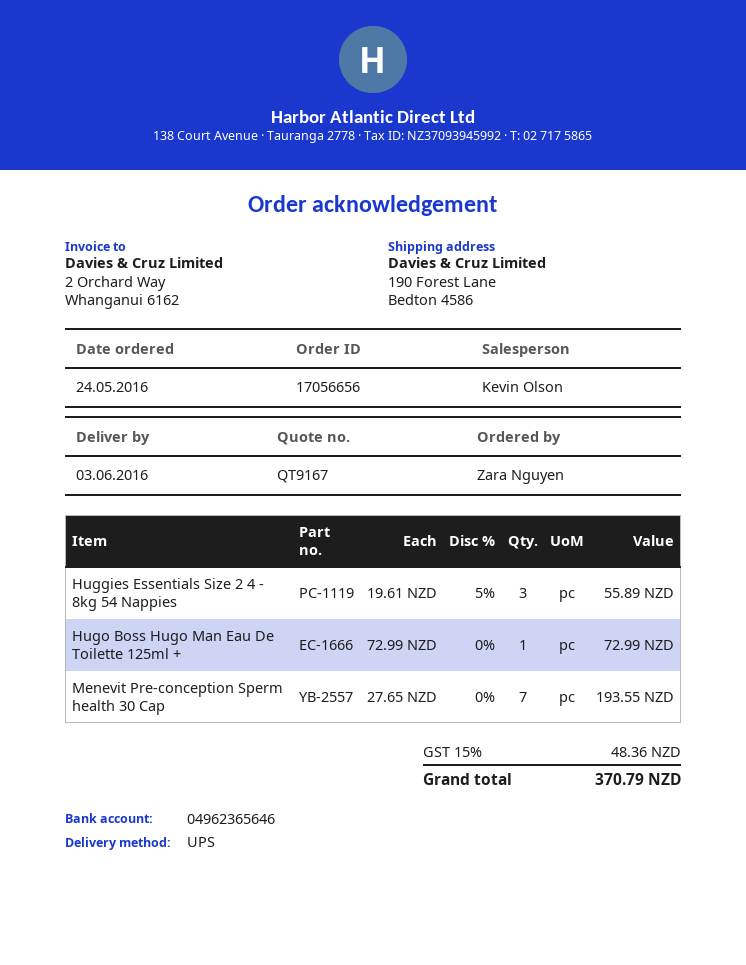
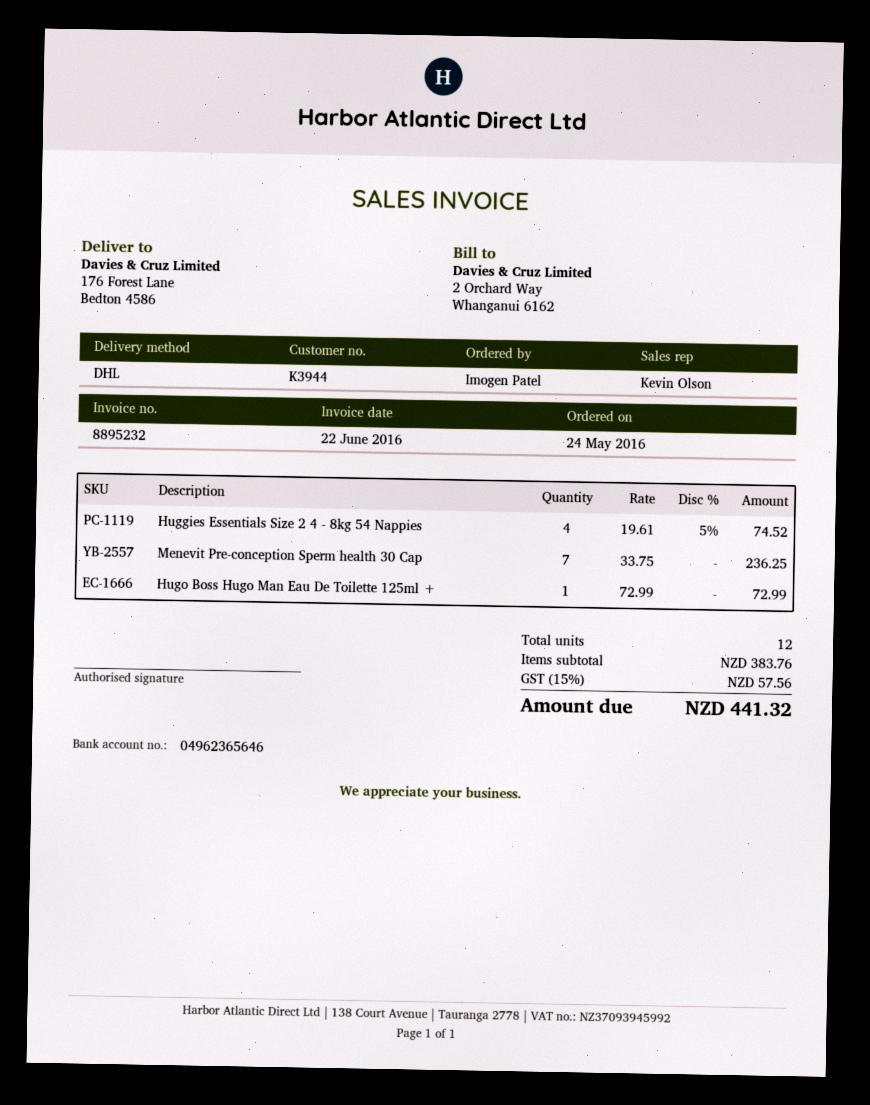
ordered by: Zara Nguyen -> Imogen Patel
shipping method: UPS -> DHL
ship to: 190 Forest Lane, Bedton 4586 -> 176 Forest Lane, Bedton 4586
Huggies Essentials Size 2 4 - 8kg 54 Nappies: 3 x 19.61 - 5% = 55.89 -> 4 x 19.61 - 5% = 74.52
Menevit Pre-conception Sperm health 30 Cap: 7 x 27.65 = 193.55 -> 7 x 33.75 = 236.25
tax: 15% = 48.36 -> 15% = 57.56
total: 370.79 -> 441.32

